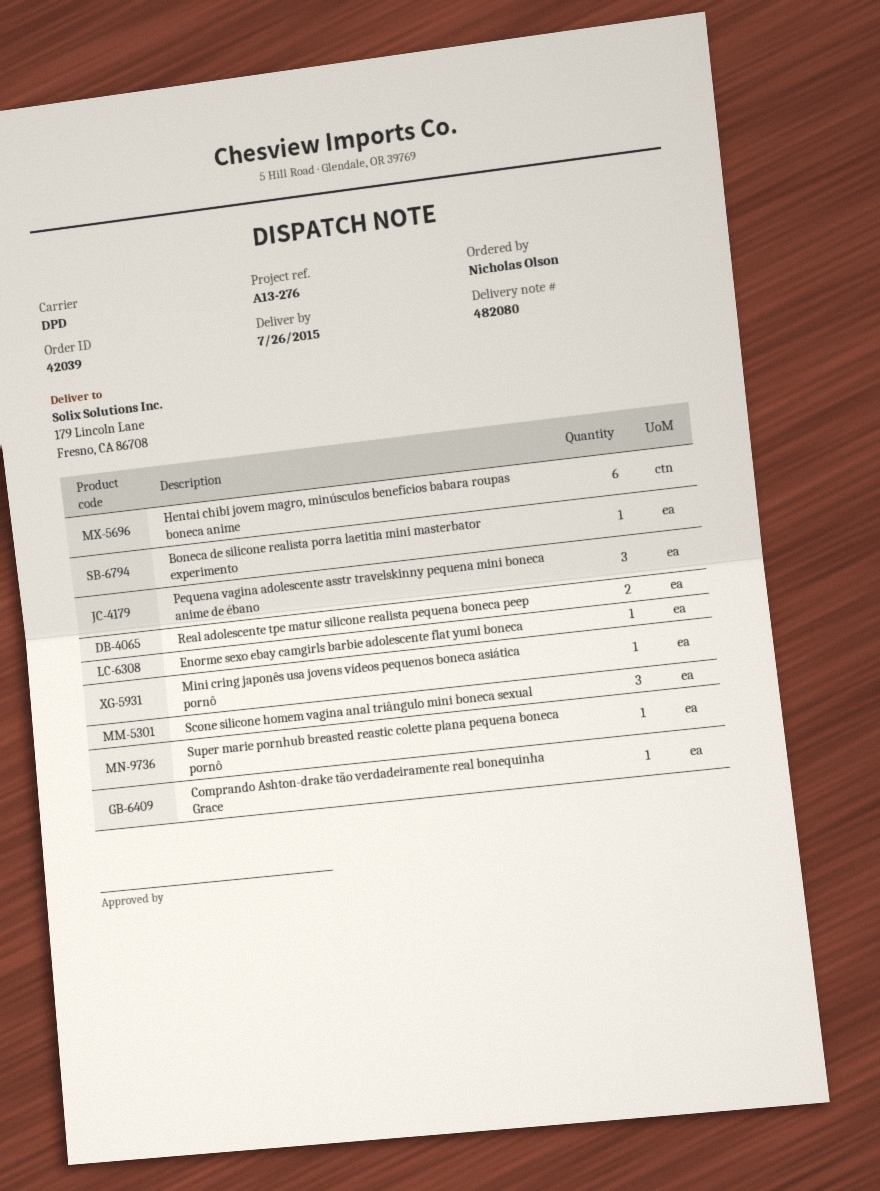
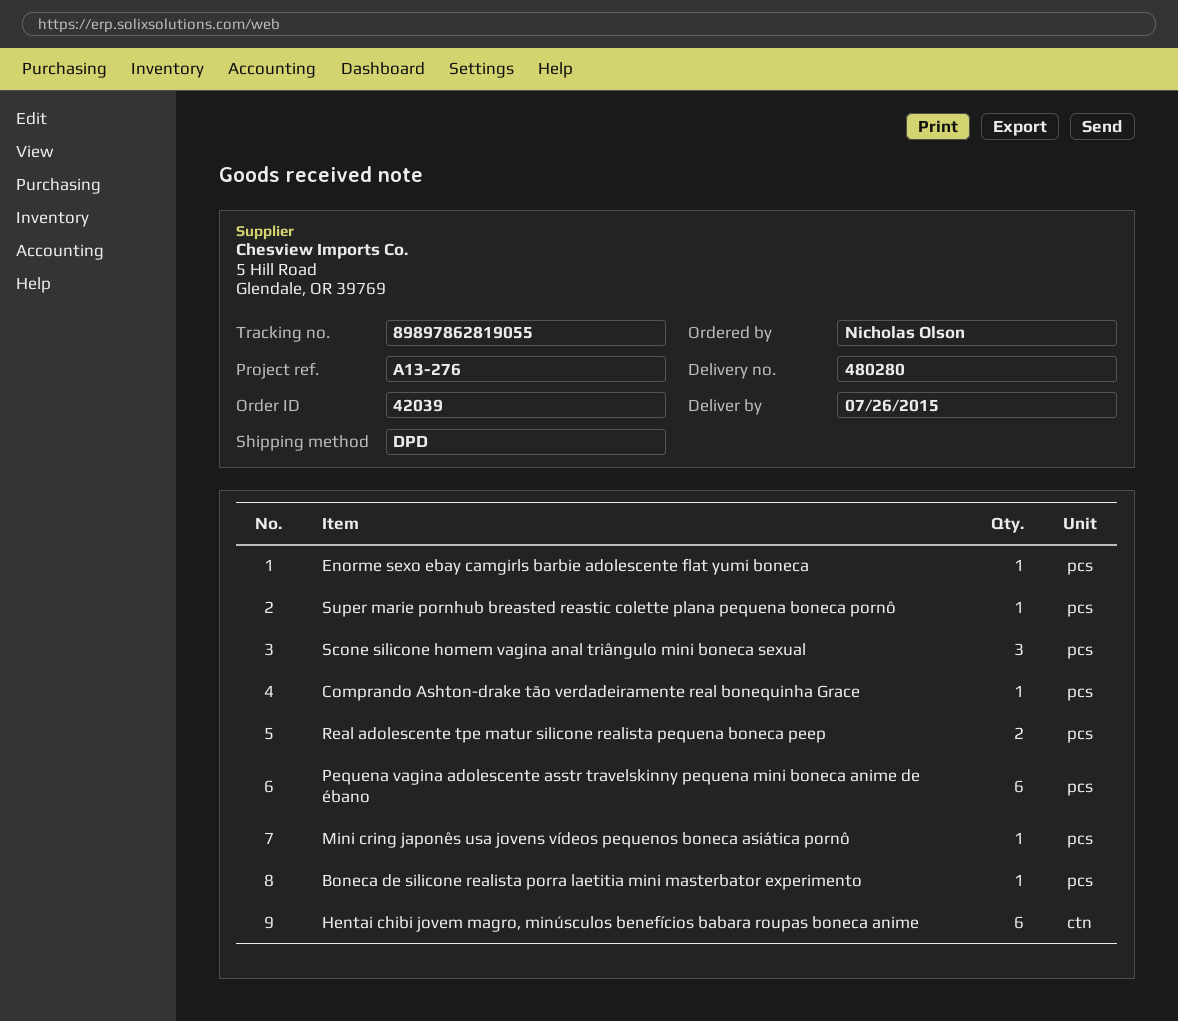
delivery note number: 482080 -> 480280
Pequena vagina adolescente asstr travelskinny pequena mini boneca anime de ébano: 3 -> 6

